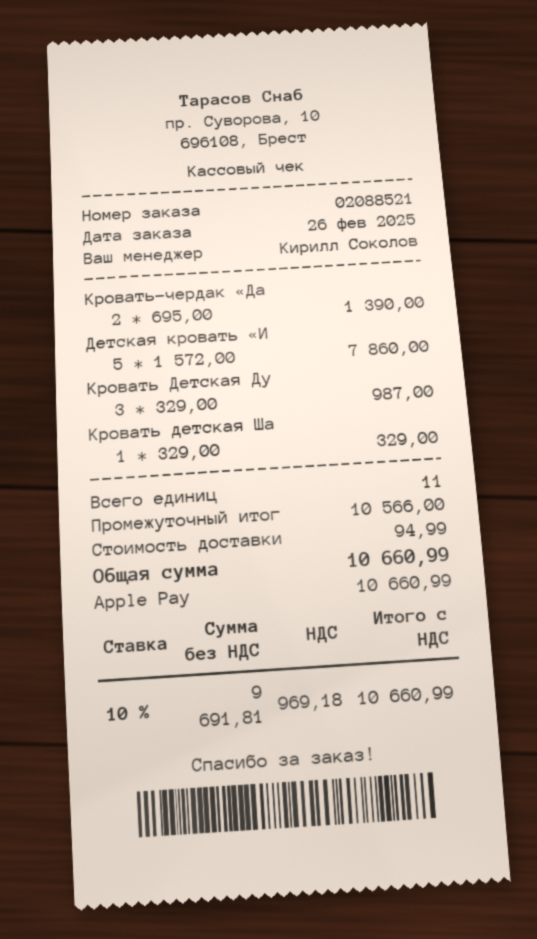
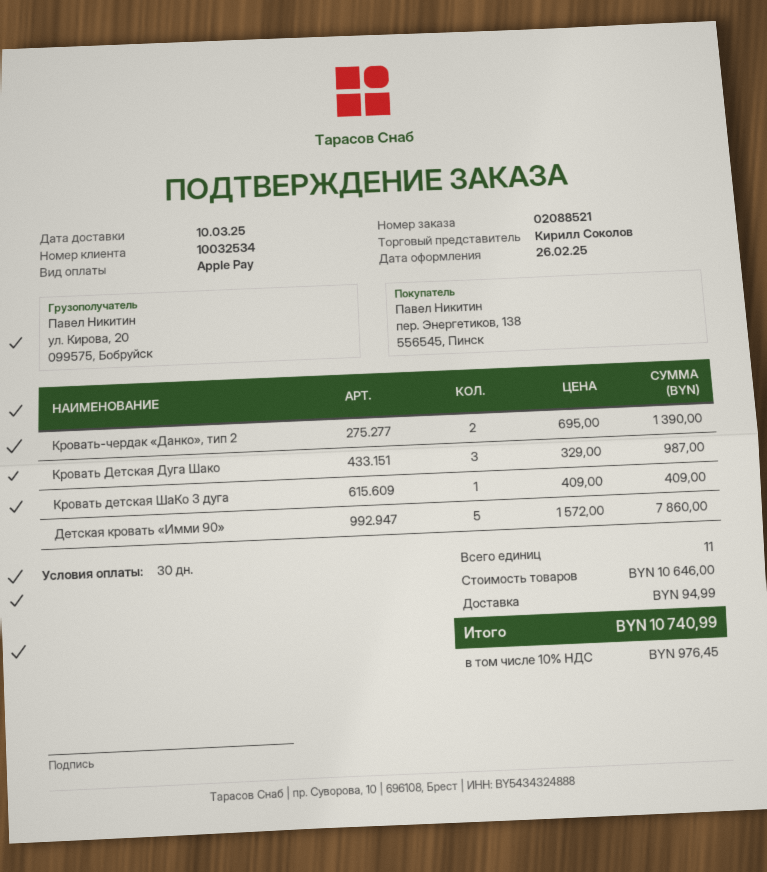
Кровать детская Ша: 1 x 329.00 = 329.00 -> 1 x 409.00 = 409.00
subtotal: 10566.00 -> 10646.00
tax: 10% = 969.18 -> 10% = 976.45
total: 10660.99 -> 10740.99

